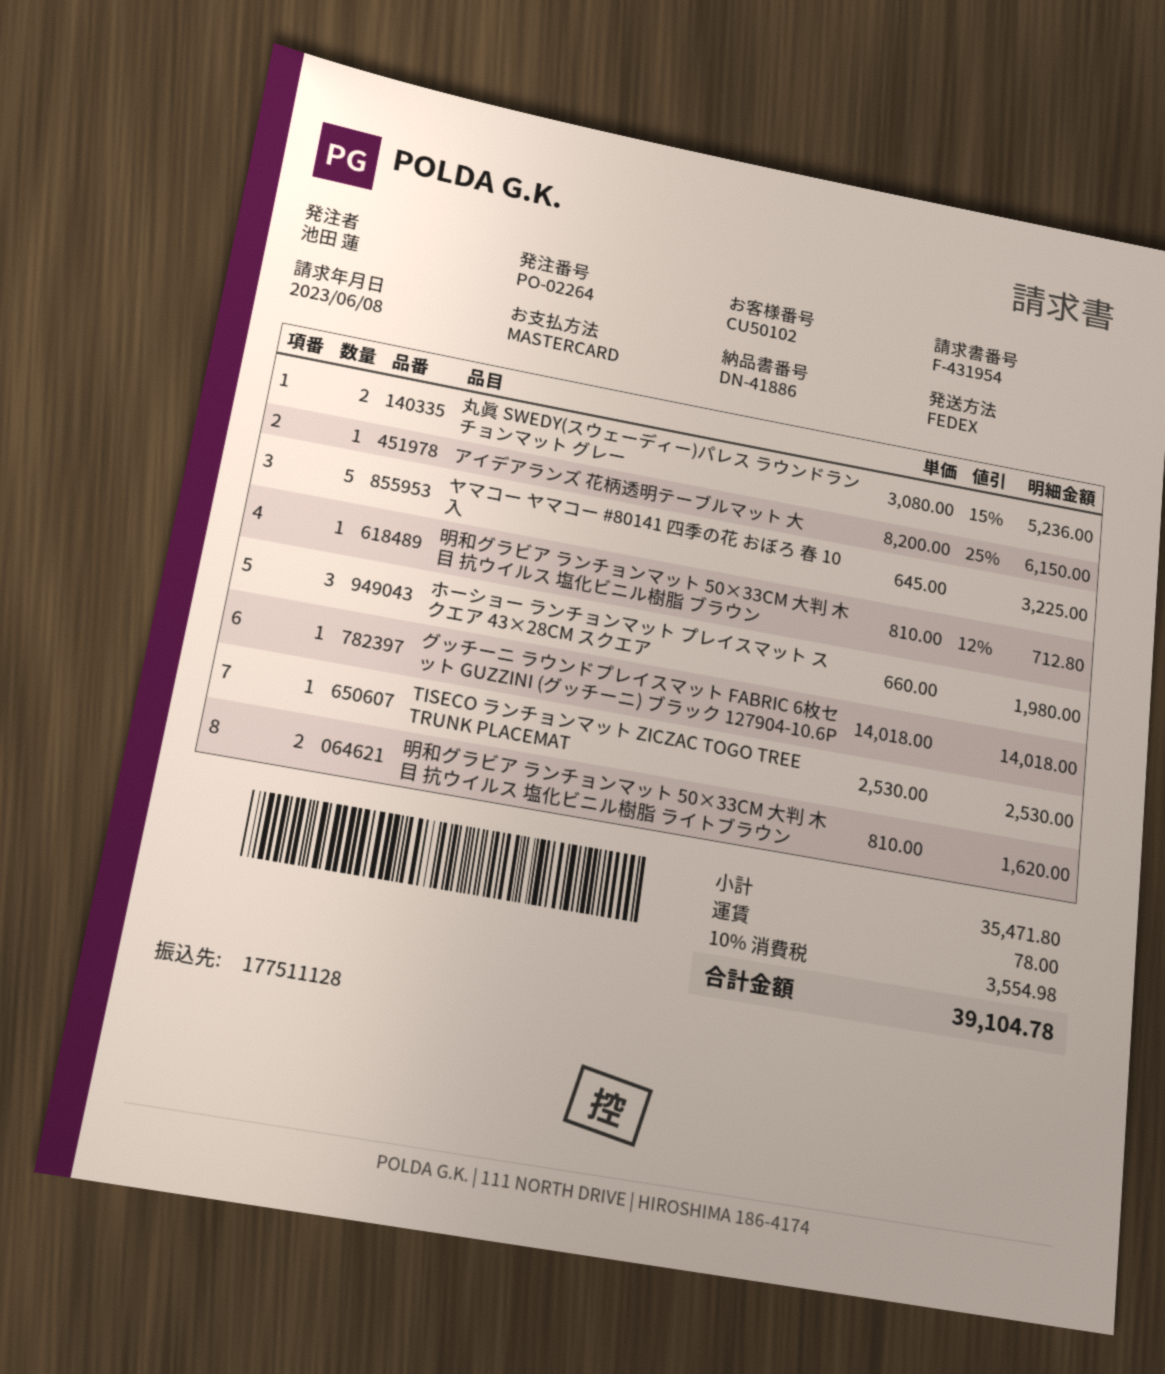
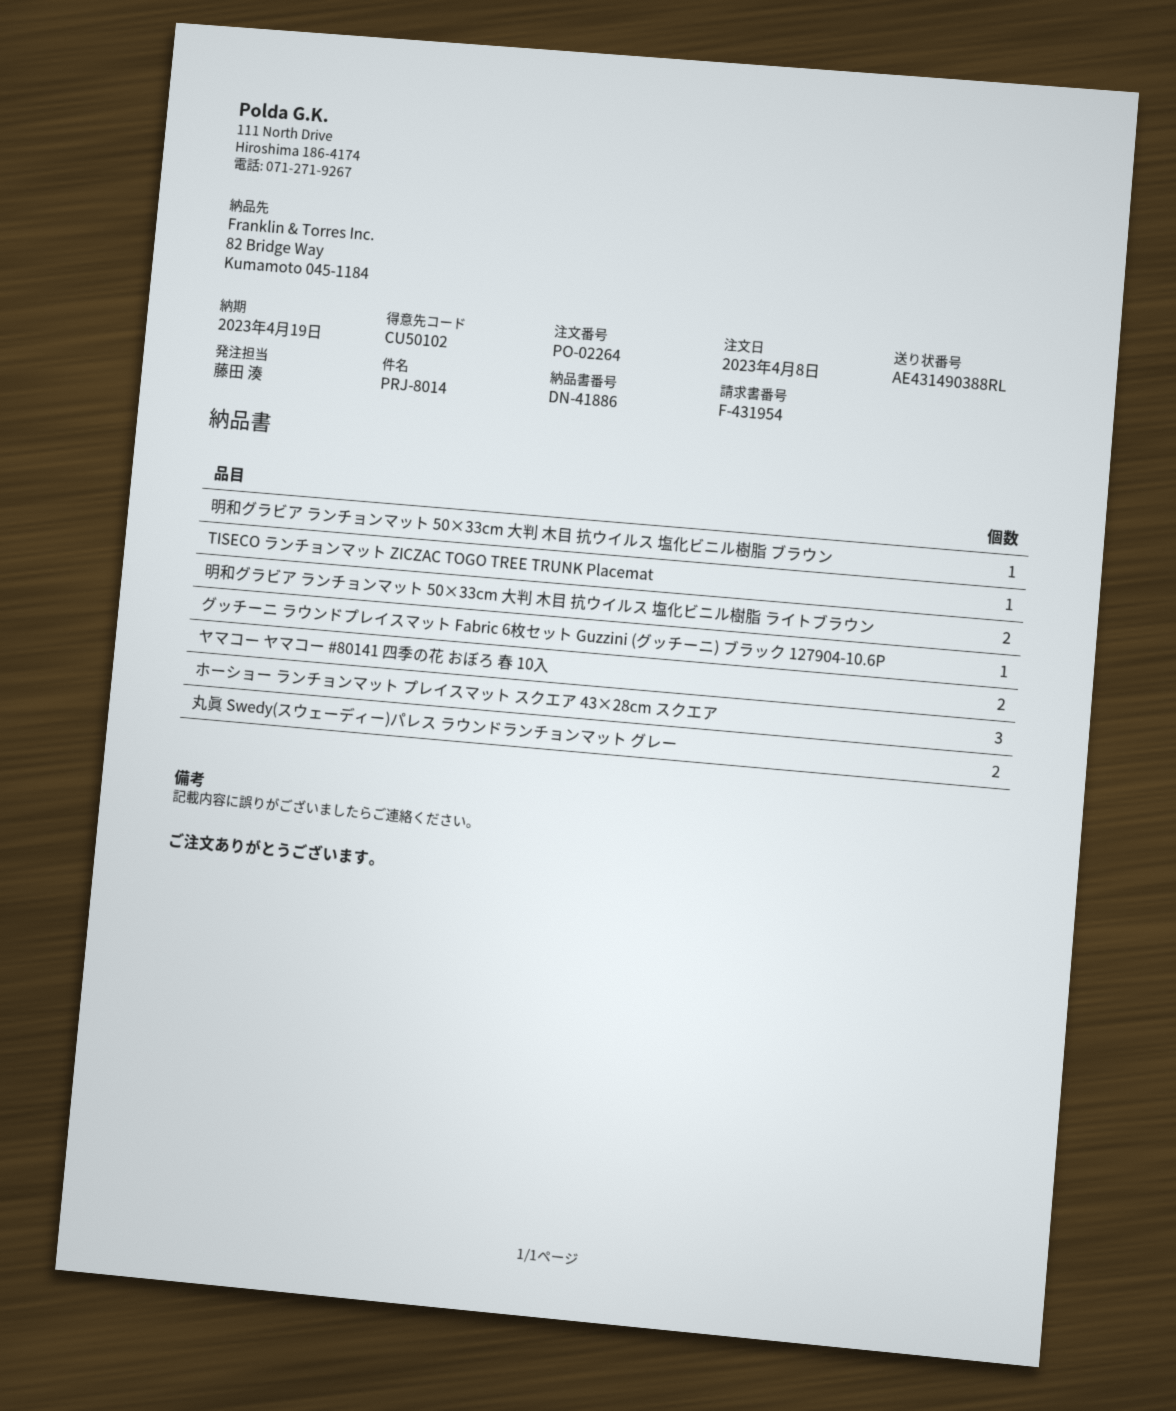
ordered by: 池田 蓮 -> 藤田 湊
アイデアランズ 花柄透明テーブルマット 大: 1 -> none
ヤマコー ヤマコー #80141 四季の花 おぼろ 春 10入: 5 -> 2

